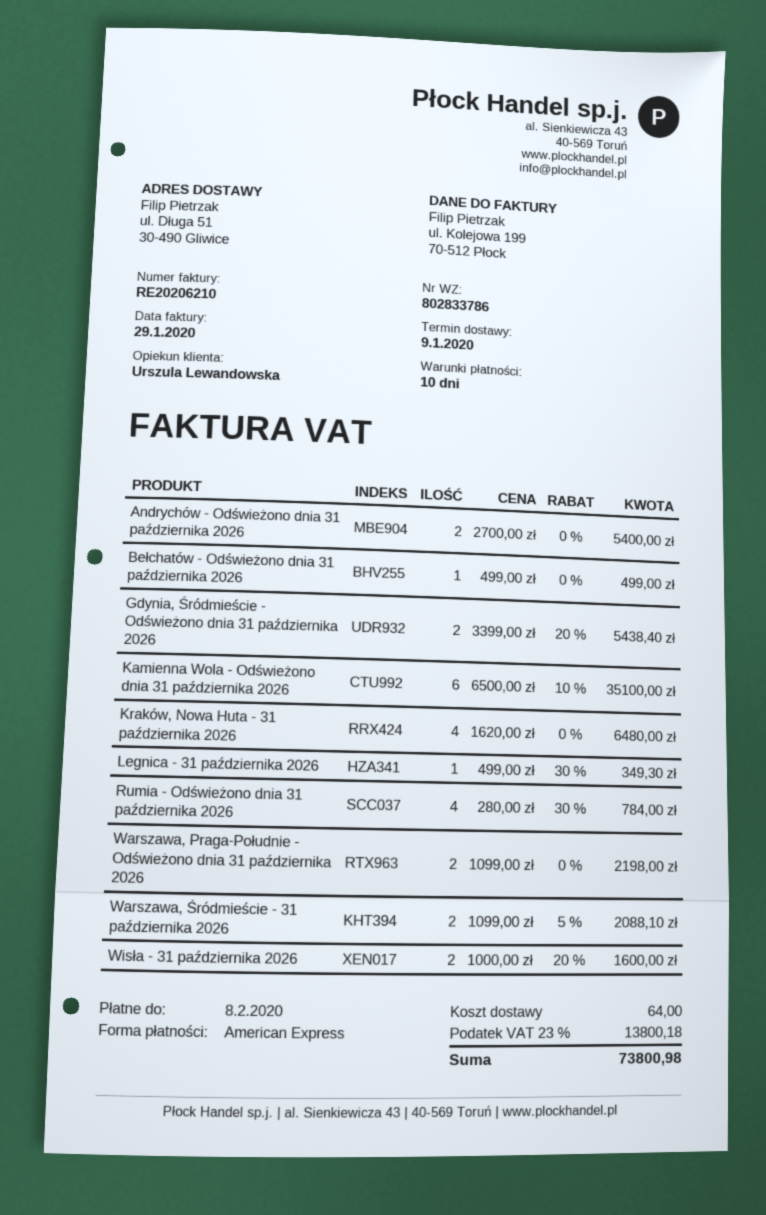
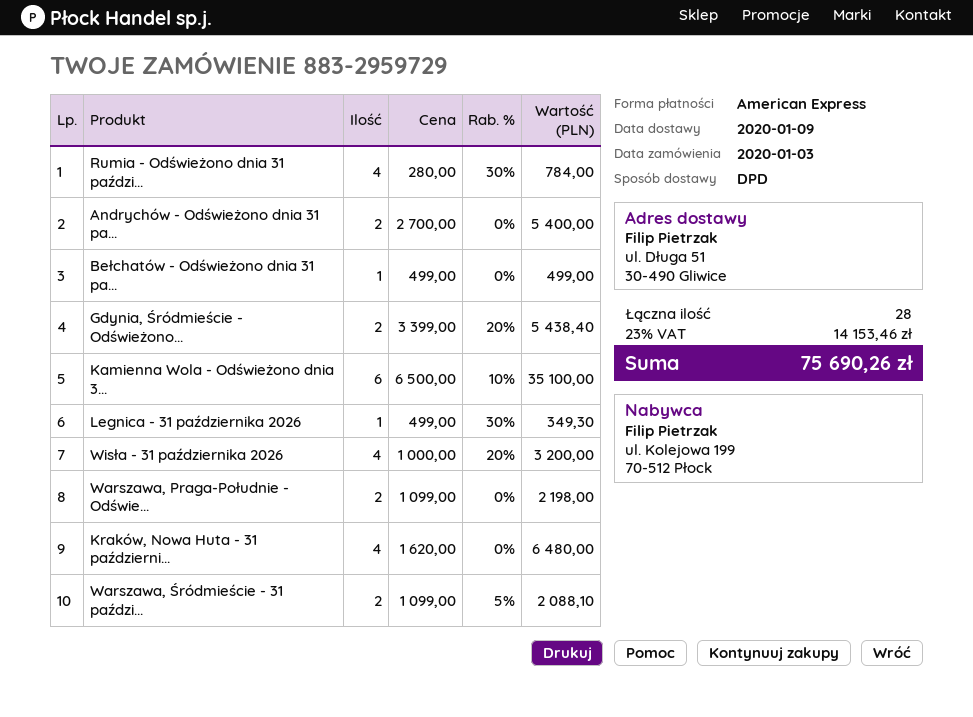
Wisła - 31 października 2026: 2 x 1000.00 - 20% = 1600.00 -> 4 x 1000.00 - 20% = 3200.00
shipping: 64.00 -> none
tax: 23% = 13800.18 -> 23% = 14153.46
total: 73800.98 -> 75690.26

